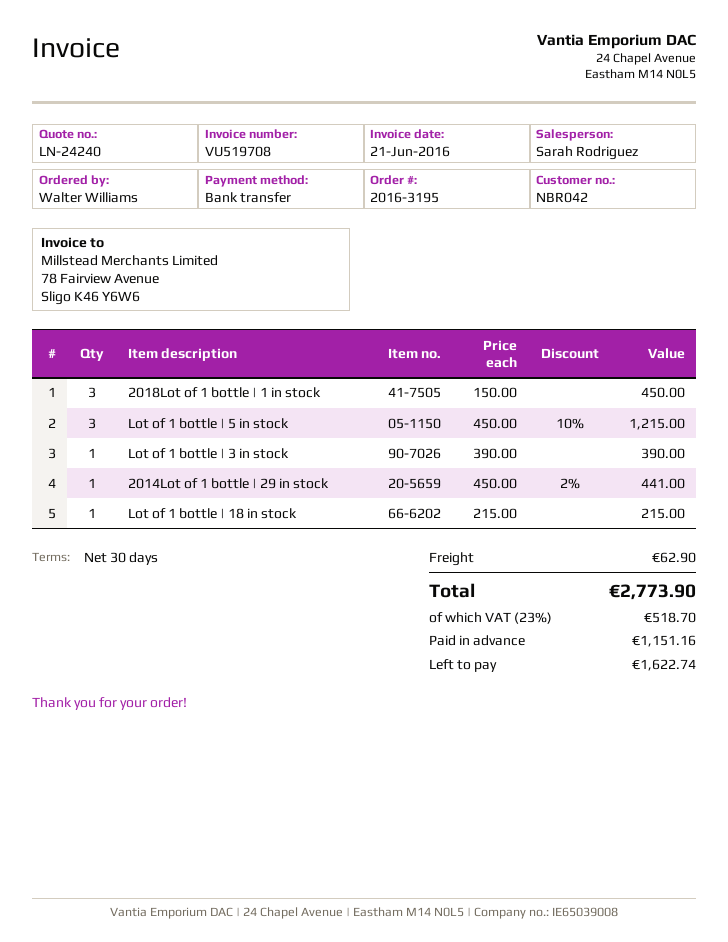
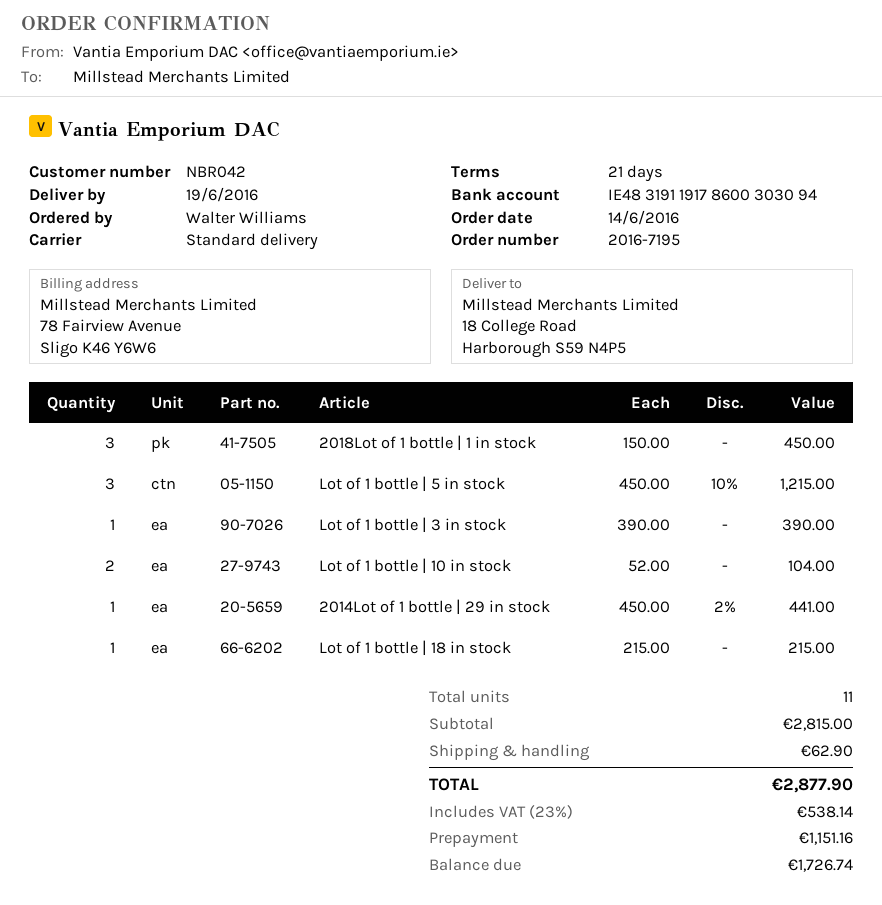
order number: 2016-3195 -> 2016-7195
payment terms: 30 days -> 21 days
Lot of 1 bottle | 10 in stock: none -> 2 x 52.00 = 104.00
tax: 23% = 518.70 -> 23% = 538.14
total: 2773.90 -> 2877.90
balance: 1622.74 -> 1726.74

